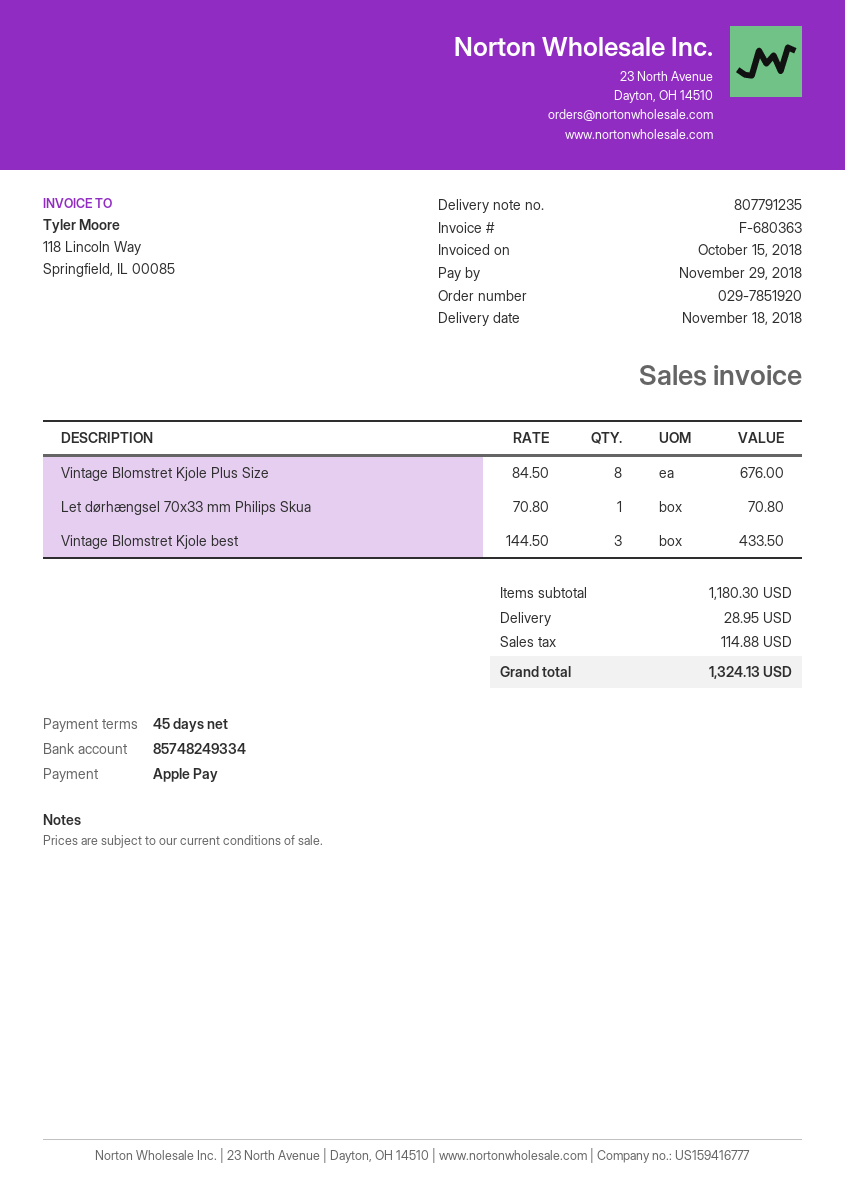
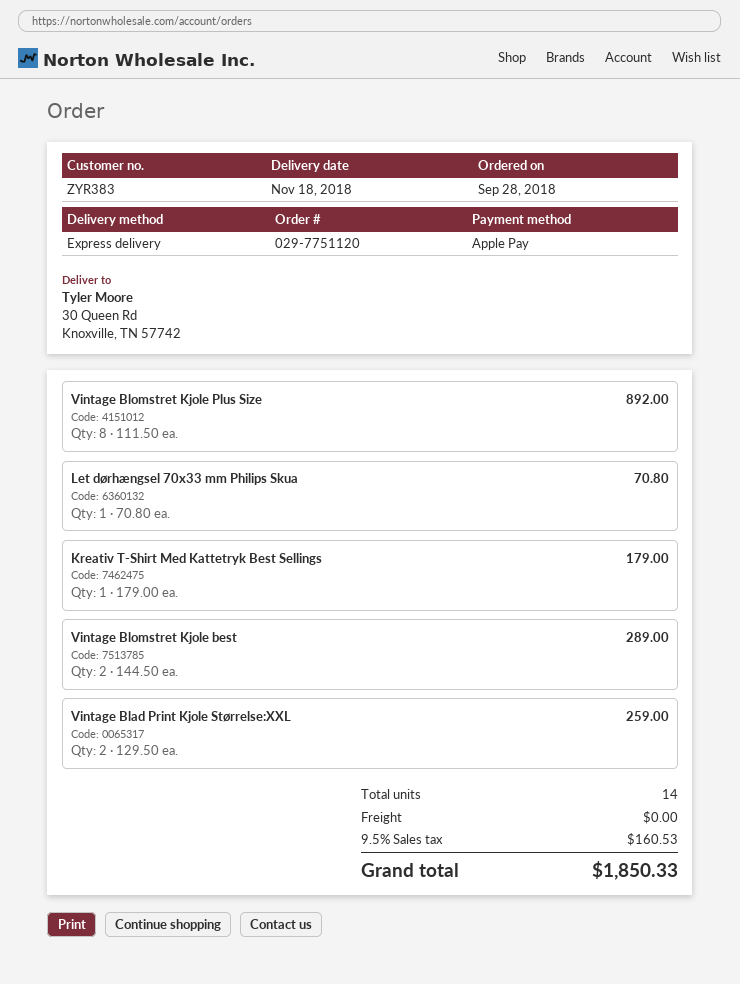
order number: 029-7851920 -> 029-7751120
Vintage Blomstret Kjole Plus Size: 8 x 84.50 = 676.00 -> 8 x 111.50 = 892.00
Vintage Blomstret Kjole best: 3 x 144.50 = 433.50 -> 2 x 144.50 = 289.00
Kreativ T-Shirt Med Kattetryk Best Sellings: none -> 1 x 179.00 = 179.00
Vintage Blad Print Kjole Størrelse:XXL: none -> 2 x 129.50 = 259.00
shipping: 28.95 -> 0.00
tax: 114.88 -> 160.53
total: 1324.13 -> 1850.33

